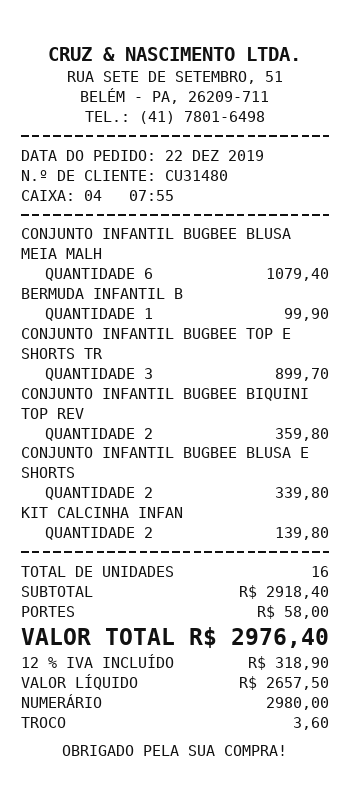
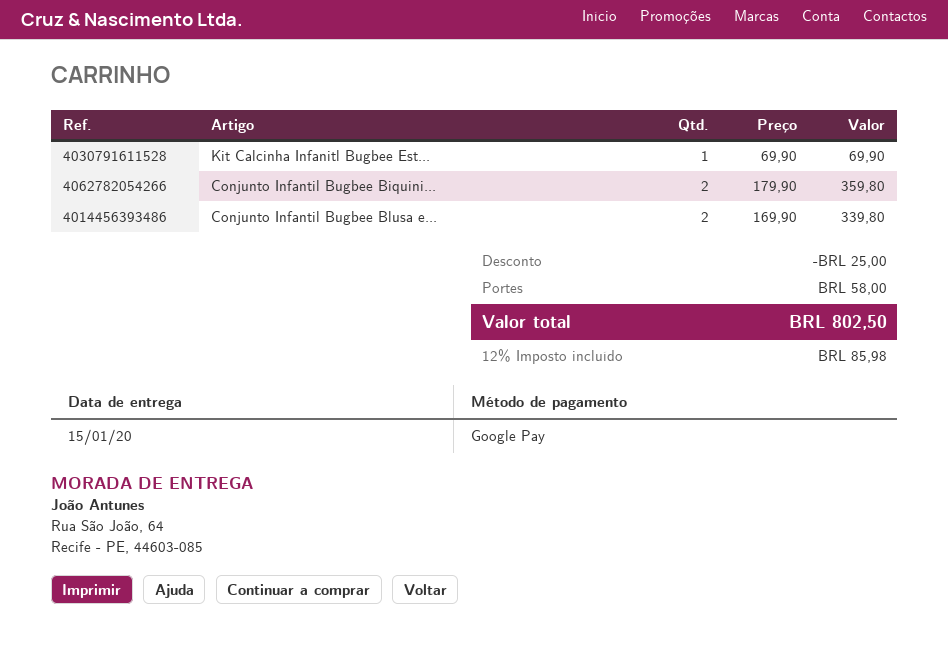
payment method: cash -> Google Pay
CONJUNTO INFANTIL BUGBEE BLUSA MEIA MALH: 6 for 1079.40 -> none
BERMUDA INFANTIL B: 1 for 99.90 -> none
CONJUNTO INFANTIL BUGBEE TOP E SHORTS TR: 3 for 899.70 -> none
KIT CALCINHA INFAN: 2 for 139.80 -> 1 for 69.90
discount: none -> 25.00
tax: 12% = 318.90 -> 12% = 85.98
total: 2976.40 -> 802.50

